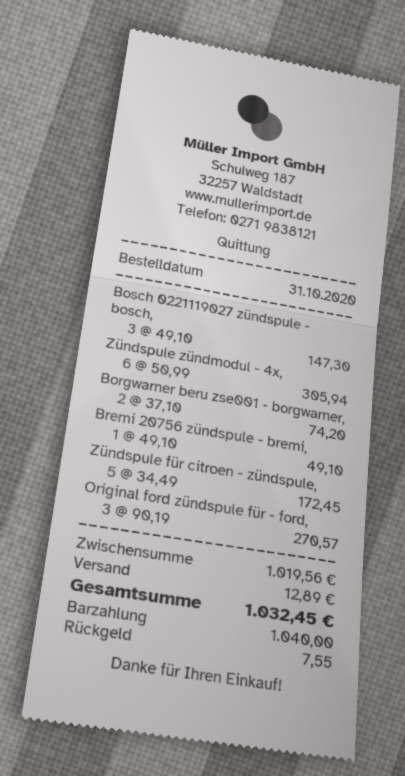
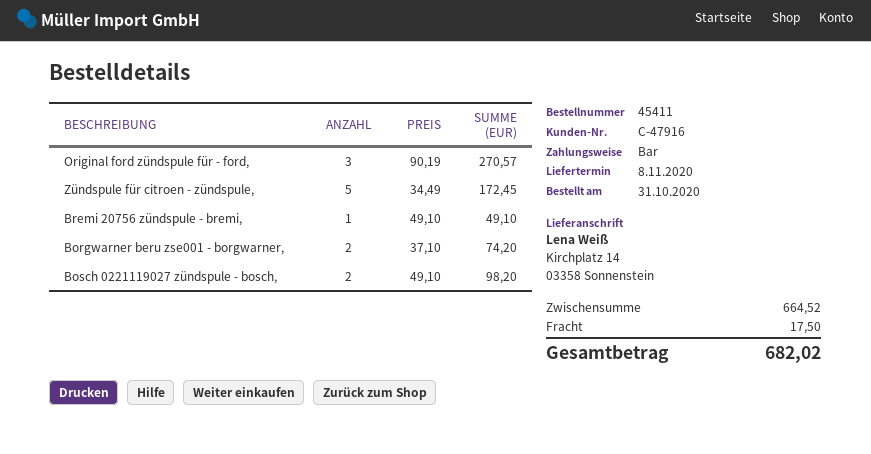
Bosch 0221119027 zündspule - bosch,: 3 x 49.10 = 147.30 -> 2 x 49.10 = 98.20
Zündspule zündmodul - 4x,: 6 x 50.99 = 305.94 -> none
subtotal: 1019.56 -> 664.52
shipping: 12.89 -> 17.50
total: 1032.45 -> 682.02

